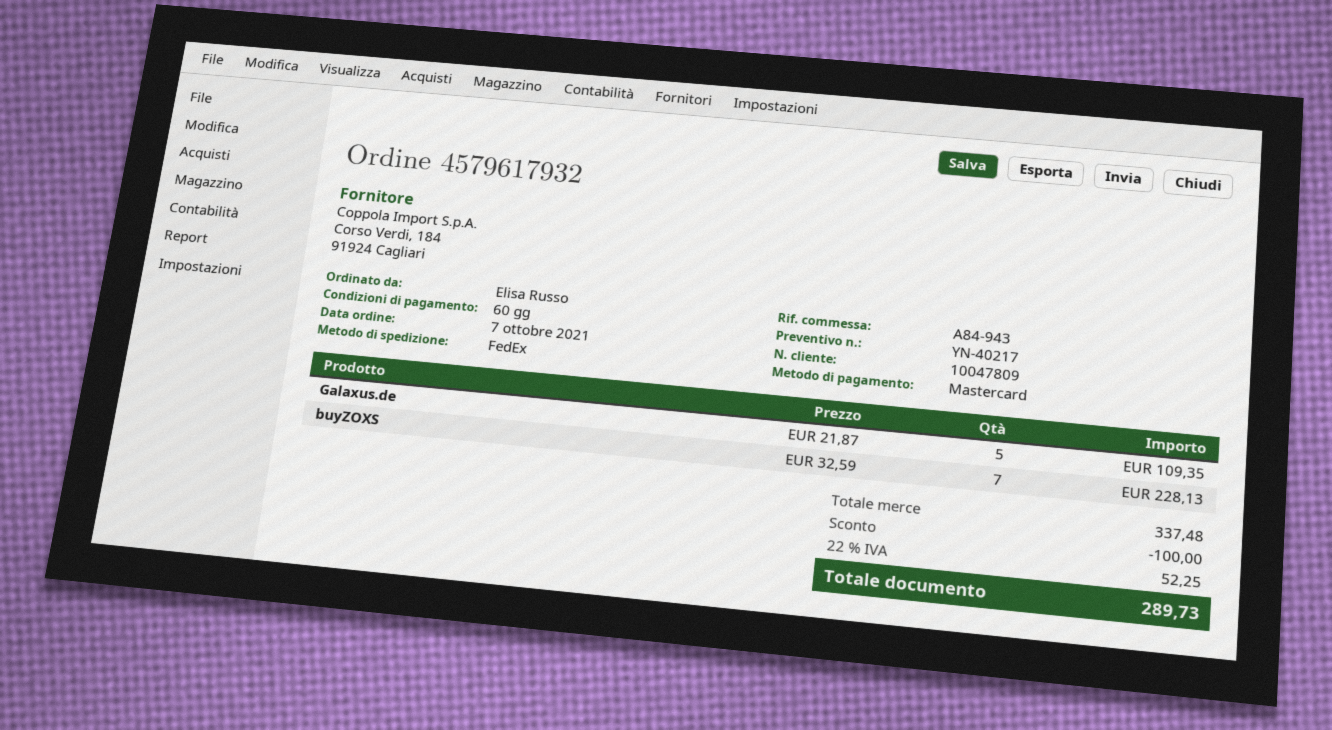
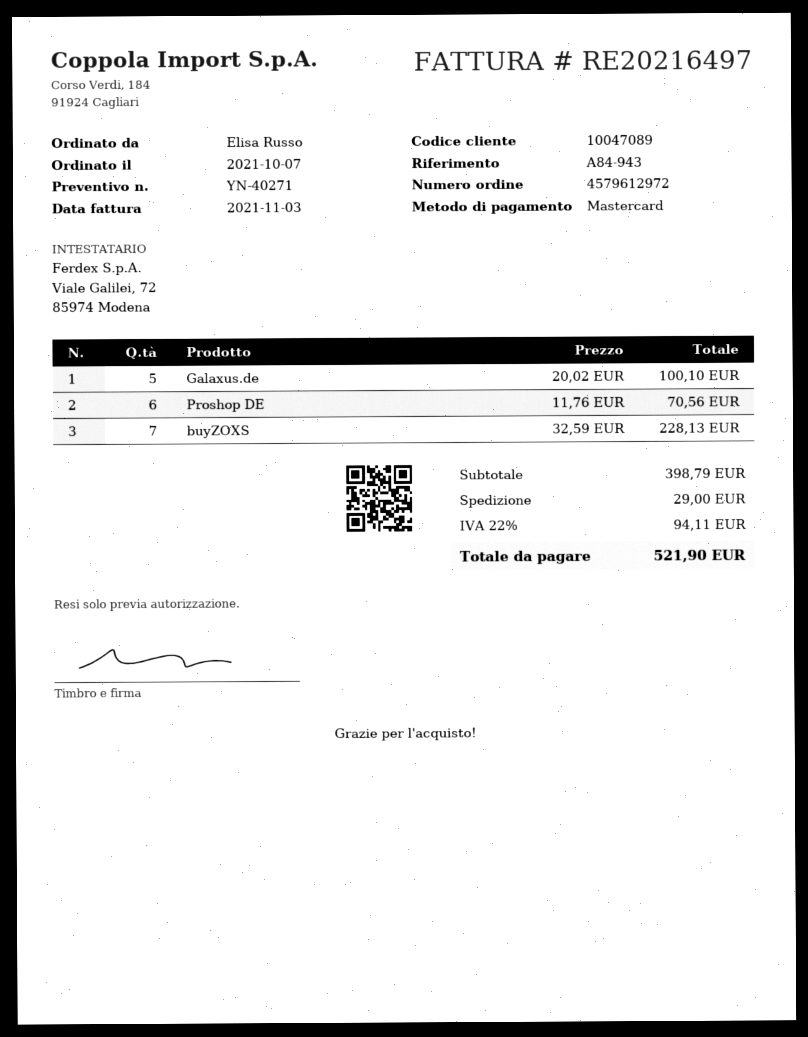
quote number: YN-40217 -> YN-40271
order number: 4579617932 -> 4579612972
customer number: 10047809 -> 10047089
Galaxus.de: 5 x 21.87 = 109.35 -> 5 x 20.02 = 100.10
Proshop DE: none -> 6 x 11.76 = 70.56
subtotal: 337.48 -> 398.79
discount: 100.00 -> none
shipping: none -> 29.00
tax: 22% = 52.25 -> 22% = 94.11
total: 289.73 -> 521.90

